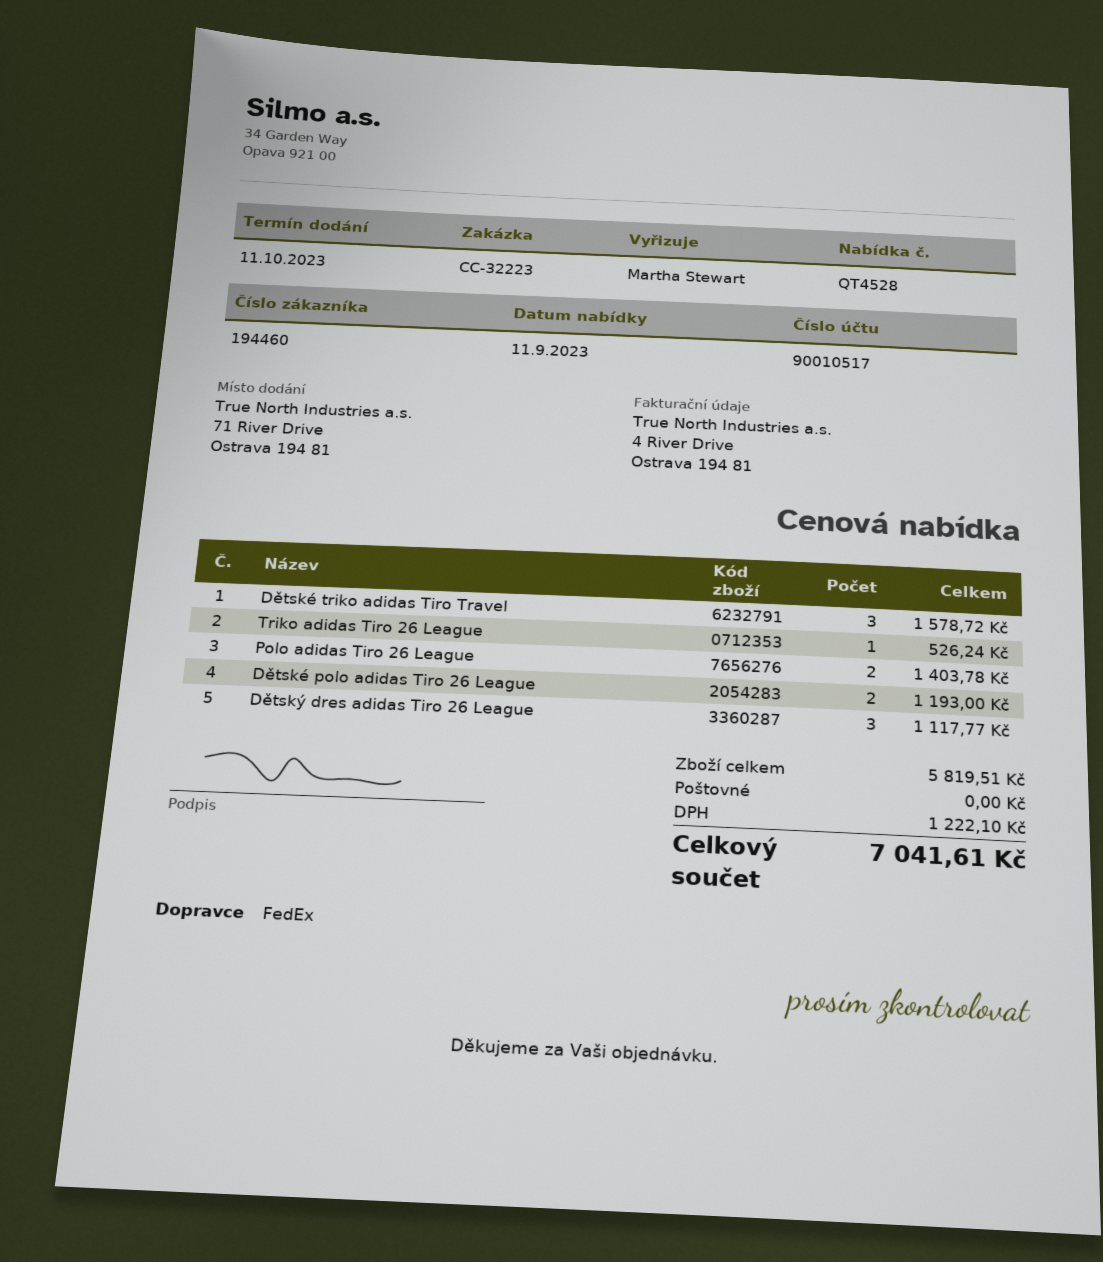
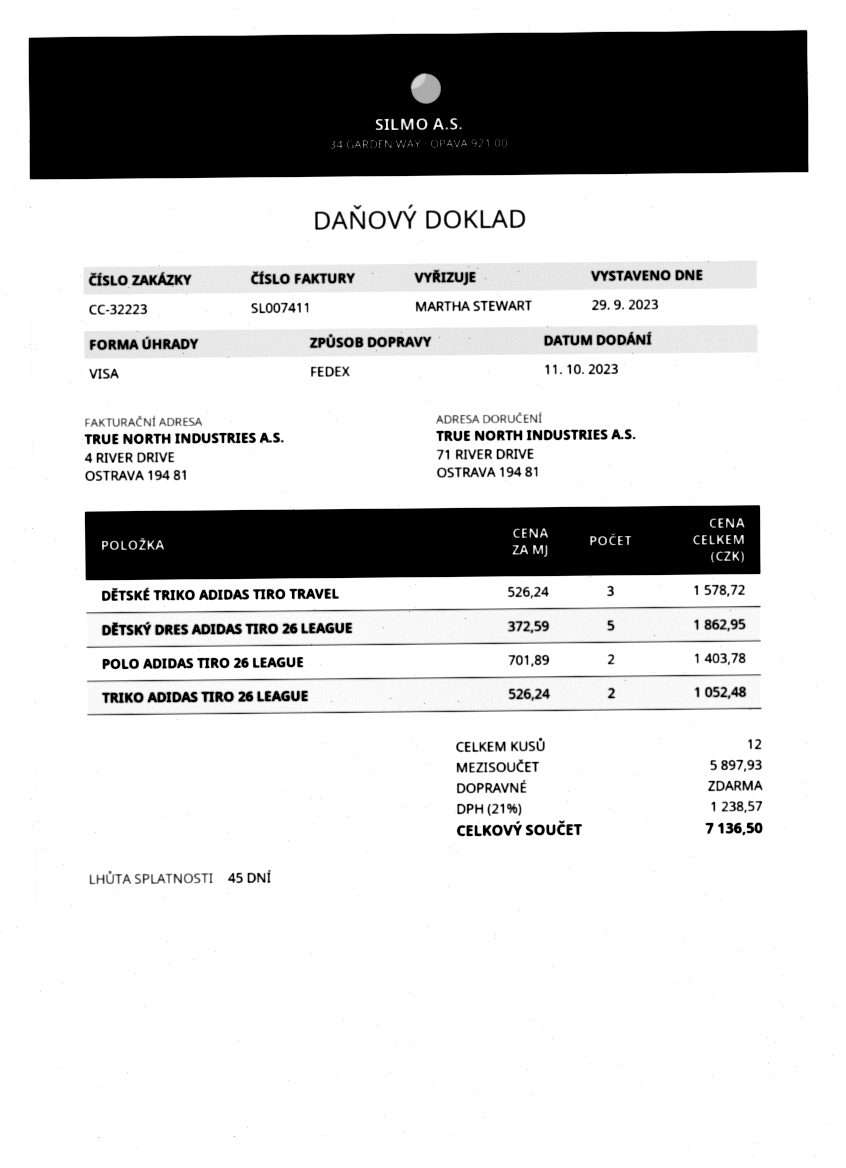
Triko adidas Tiro 26 League: 1 for 526.24 -> 2 for 1052.48
Dětské polo adidas Tiro 26 League: 2 for 1193.00 -> none
Dětský dres adidas Tiro 26 League: 3 for 1117.77 -> 5 for 1862.95
subtotal: 5819.51 -> 5897.93
tax: 1222.10 -> 1238.57
total: 7041.61 -> 7136.50

